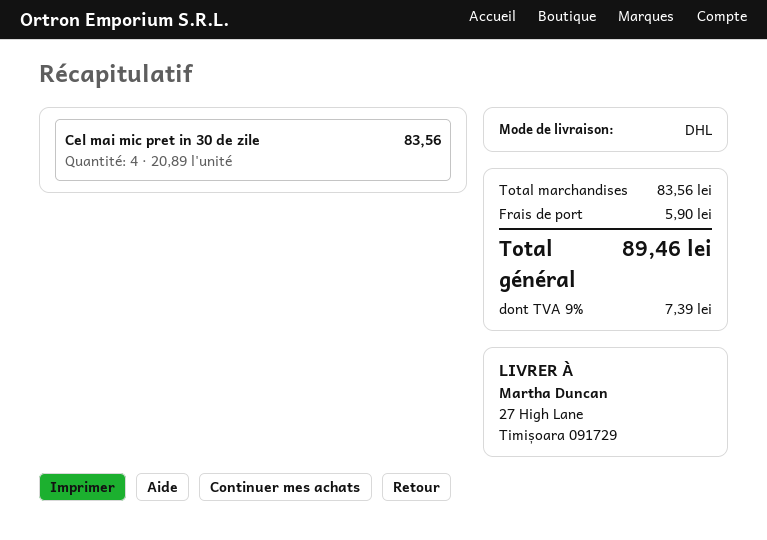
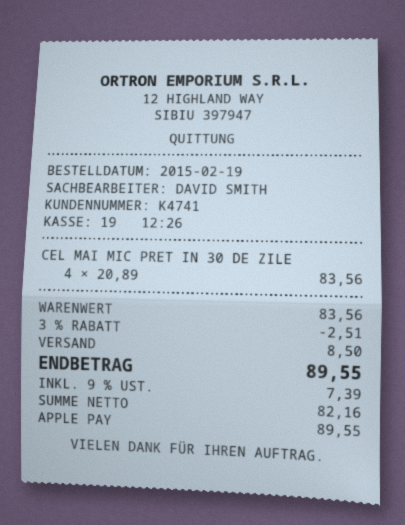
discount: none -> 3% = 2.51
shipping: 5.90 -> 8.50
total: 89.46 -> 89.55

